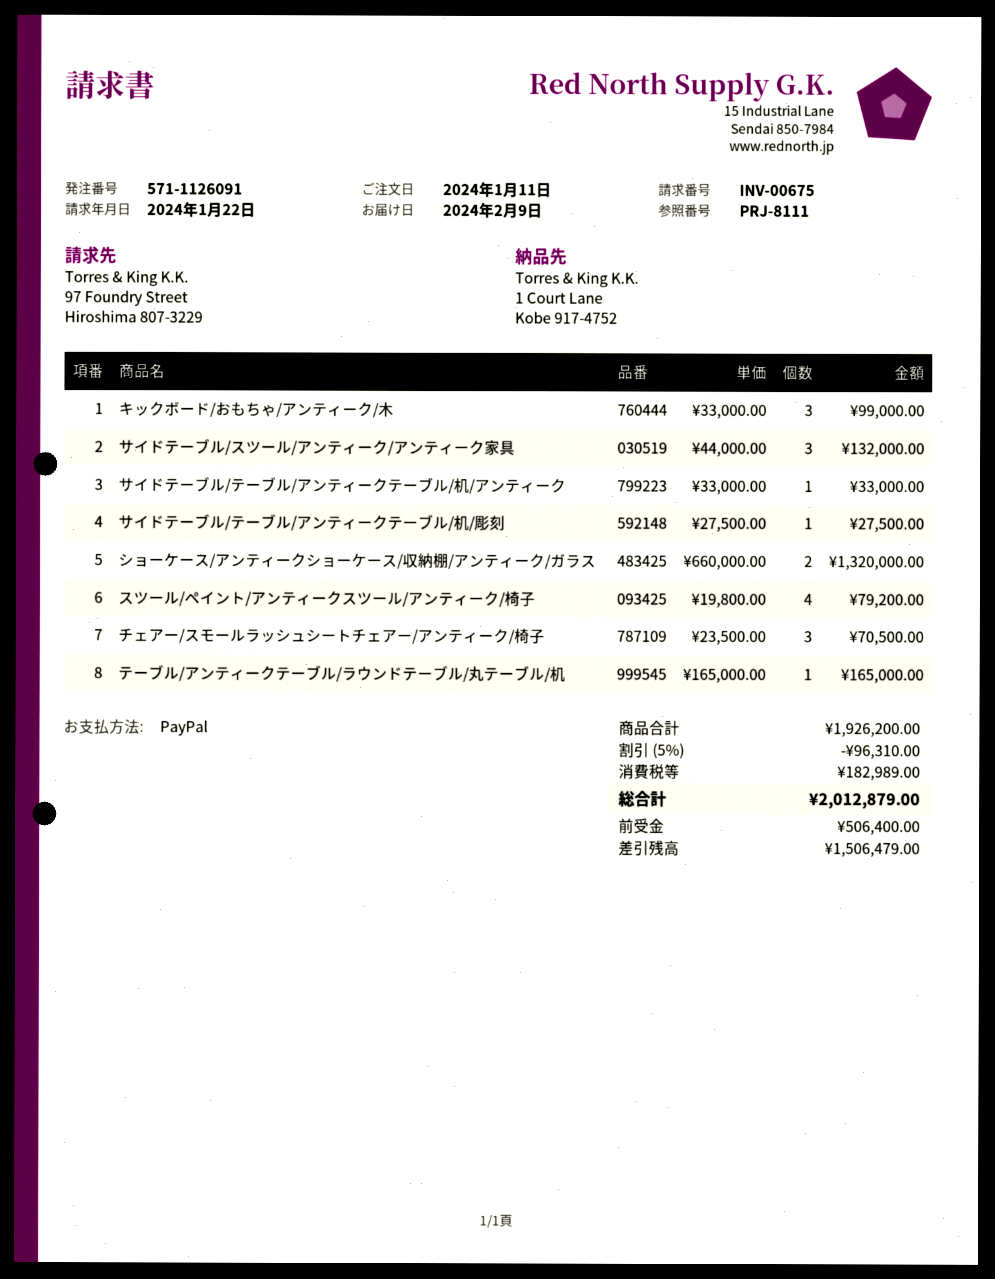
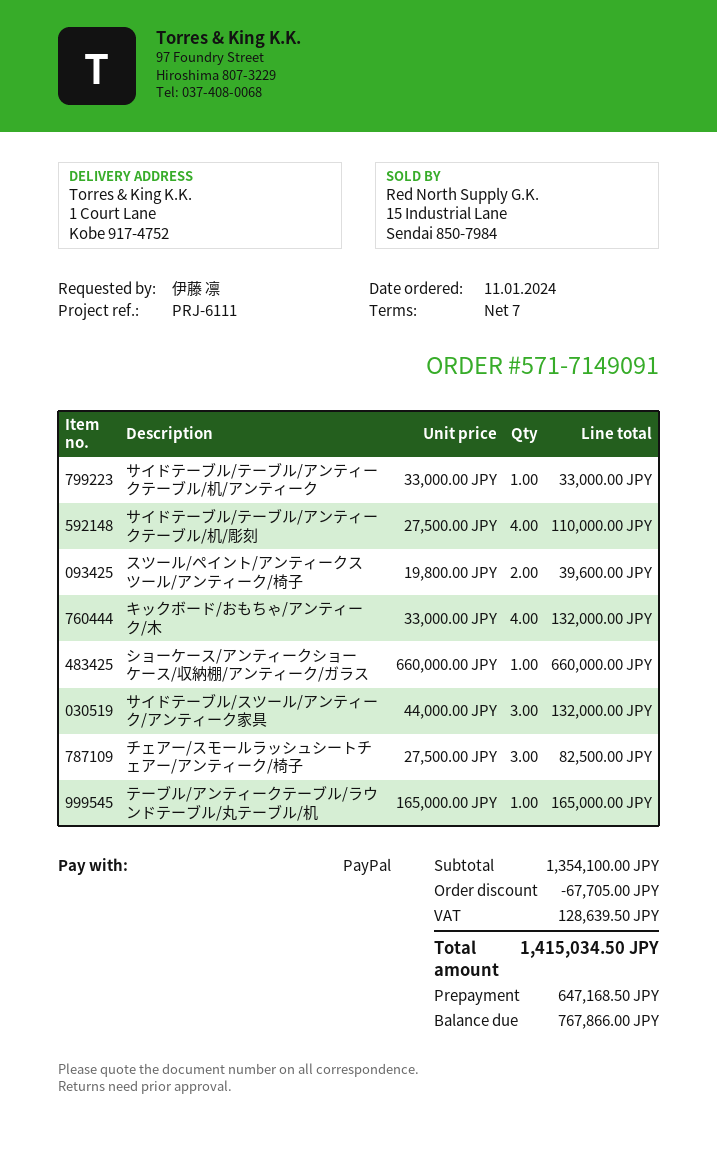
order number: 571-1126091 -> 571-7149091
reference: PRJ-8111 -> PRJ-6111
キックボード/おもちゃ/アンティーク/木: 3 x 33000.00 = 99000.00 -> 4 x 33000.00 = 132000.00
サイドテーブル/テーブル/アンティークテーブル/机/彫刻: 1 x 27500.00 = 27500.00 -> 4 x 27500.00 = 110000.00
ショーケース/アンティークショーケース/収納棚/アンティーク/ガラス: 2 x 660000.00 = 1320000.00 -> 1 x 660000.00 = 660000.00
スツール/ペイント/アンティークスツール/アンティーク/椅子: 4 x 19800.00 = 79200.00 -> 2 x 19800.00 = 39600.00
チェアー/スモールラッシュシートチェアー/アンティーク/椅子: 3 x 23500.00 = 70500.00 -> 3 x 27500.00 = 82500.00
subtotal: 1926200.00 -> 1354100.00
discount: 96310.00 -> 67705.00
tax: 182989.00 -> 128639.50
total: 2012879.00 -> 1415034.50
deposit: 506400.00 -> 647168.50
balance: 1506479.00 -> 767866.00

